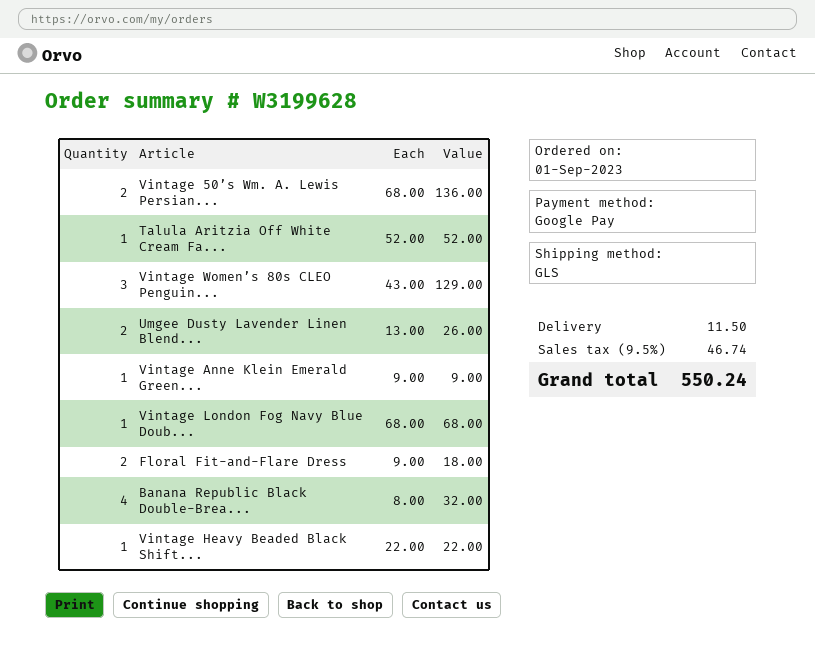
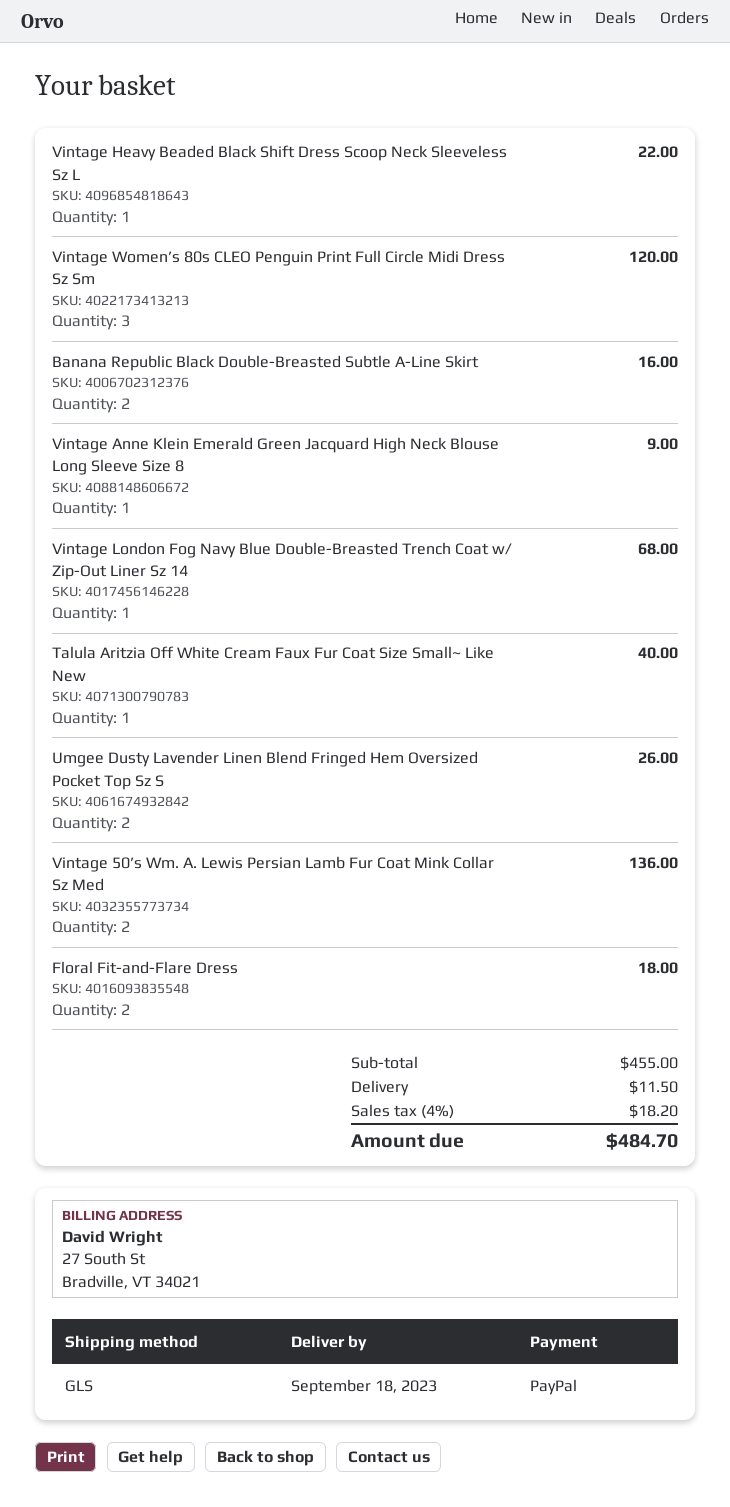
payment method: Google Pay -> PayPal
Talula Aritzia Off White Cream Fa...: 1 for 52.00 -> 1 for 40.00
Vintage Women’s 80s CLEO Penguin...: 3 for 129.00 -> 3 for 120.00
Banana Republic Black Double-Brea...: 4 for 32.00 -> 2 for 16.00
tax: 9.5% = 46.74 -> 4% = 18.20
total: 550.24 -> 484.70

